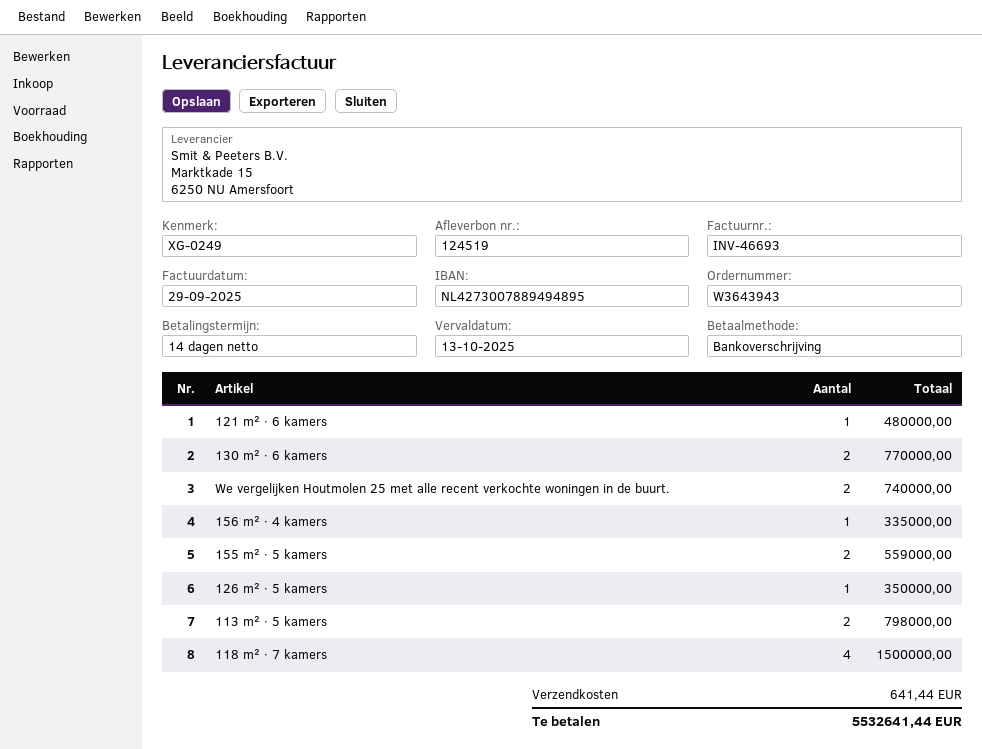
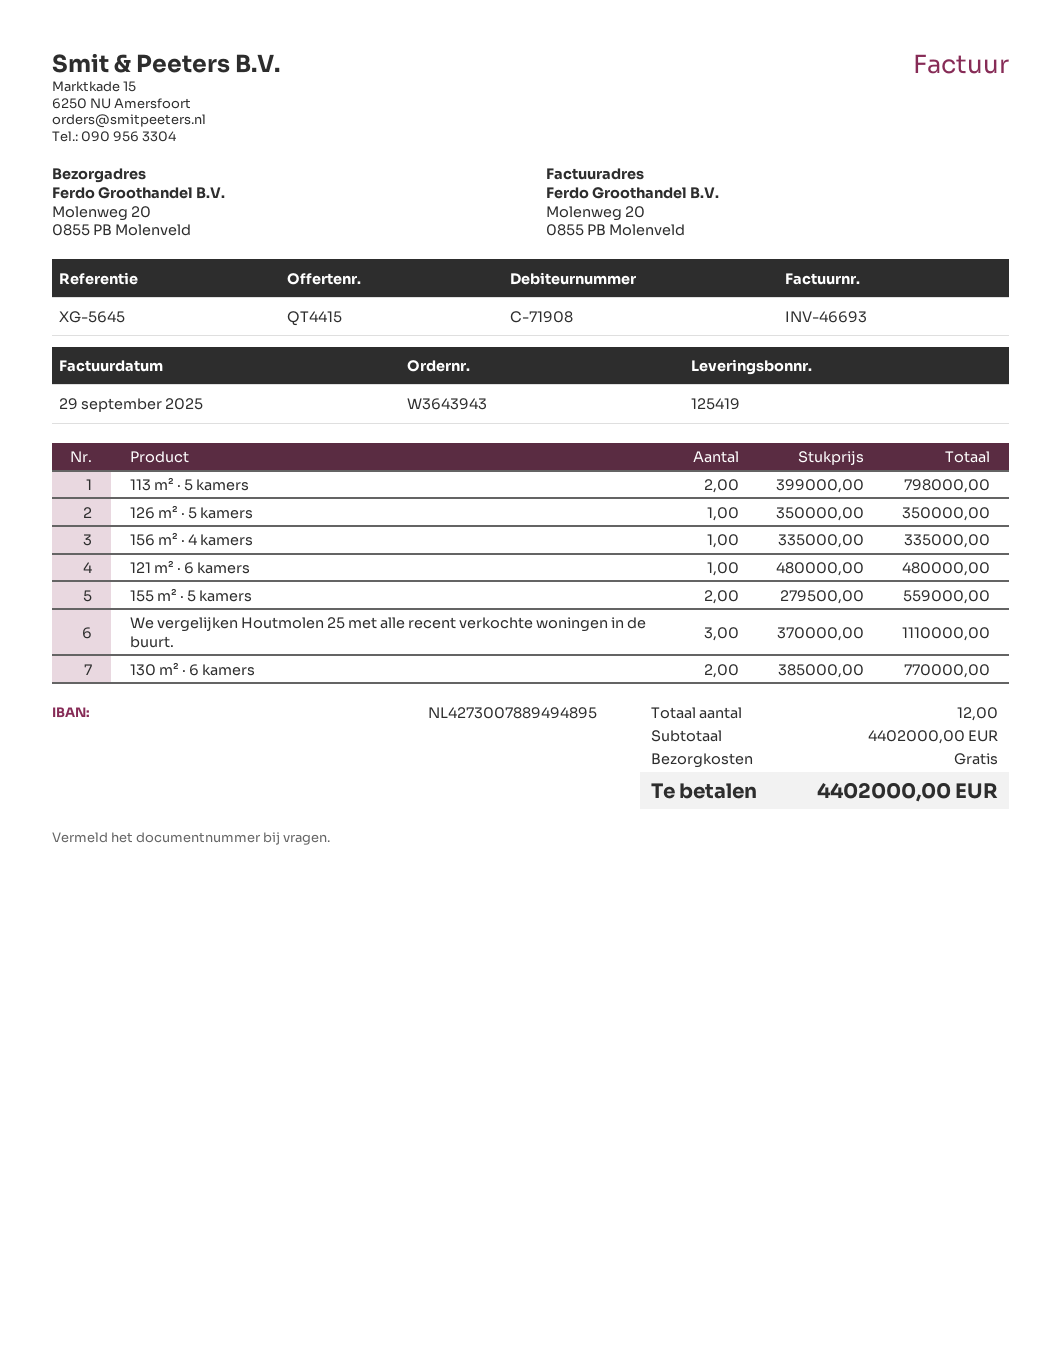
delivery note number: 124519 -> 125419
reference: XG-0249 -> XG-5645
We vergelijken Houtmolen 25 met alle recent verkochte woningen in de buurt.: 2 for 740000.00 -> 3 for 1110000.00
118 m² · 7 kamers: 4 for 1500000.00 -> none
shipping: 641.44 -> 0.00
total: 5532641.44 -> 4402000.00

